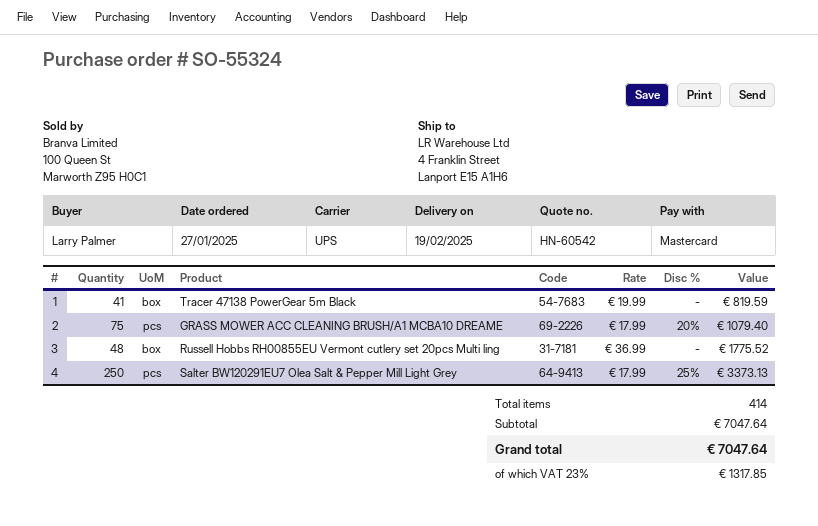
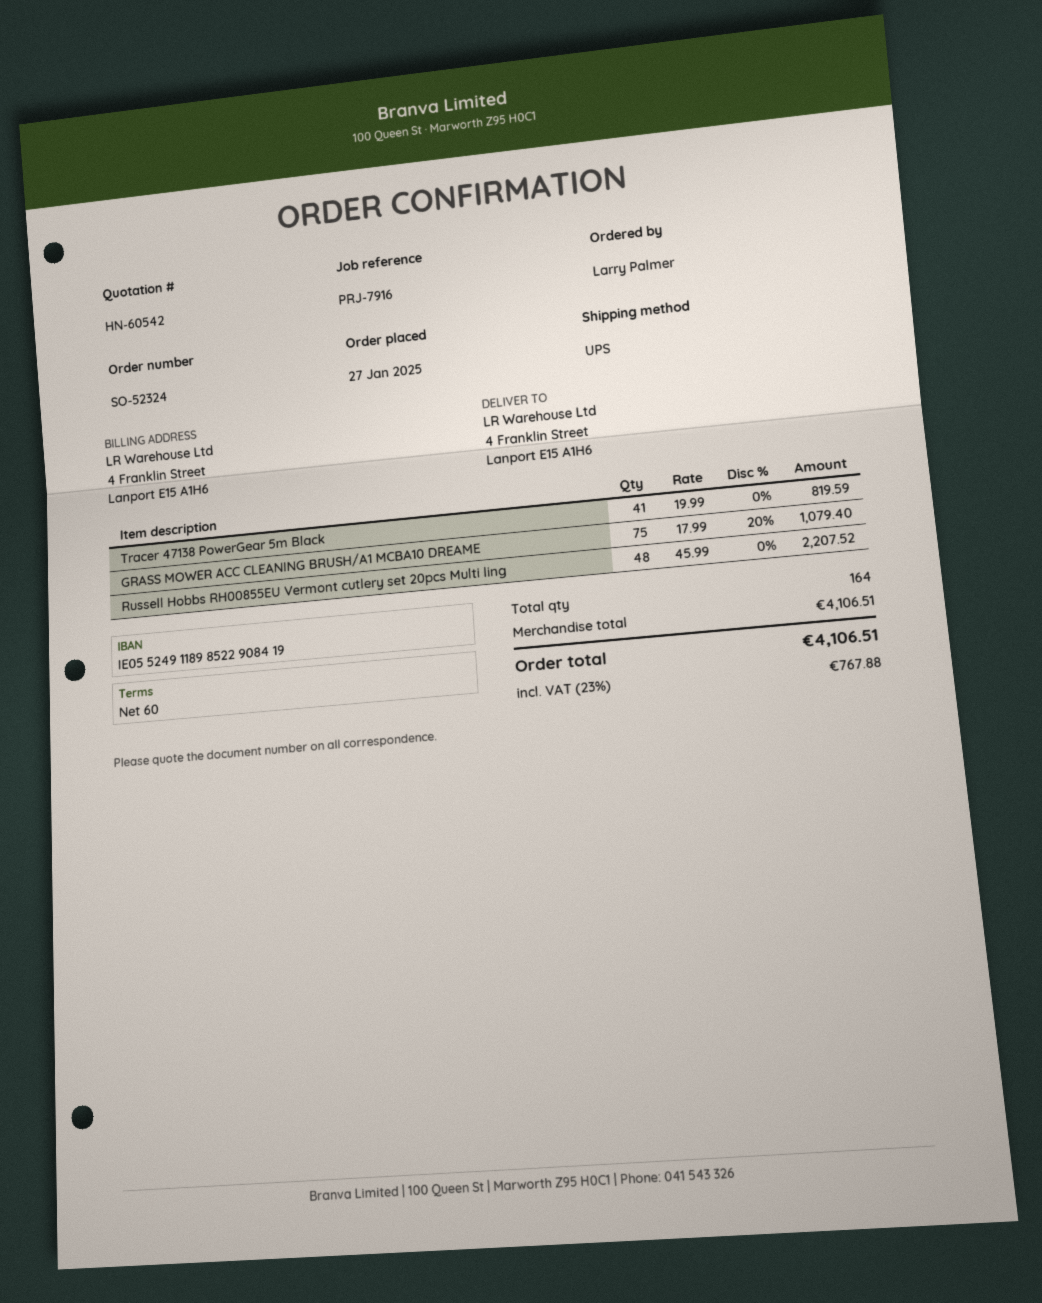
order number: SO-55324 -> SO-52324
Russell Hobbs RH00855EU Vermont cutlery set 20pcs Multi ling: 48 x 36.99 = 1775.52 -> 48 x 45.99 = 2207.52
Salter BW120291EU7 Olea Salt & Pepper Mill Light Grey: 250 x 17.99 - 25% = 3373.13 -> none
total quantity: 414 -> 164
subtotal: 7047.64 -> 4106.51
tax: 23% = 1317.85 -> 23% = 767.88
total: 7047.64 -> 4106.51

